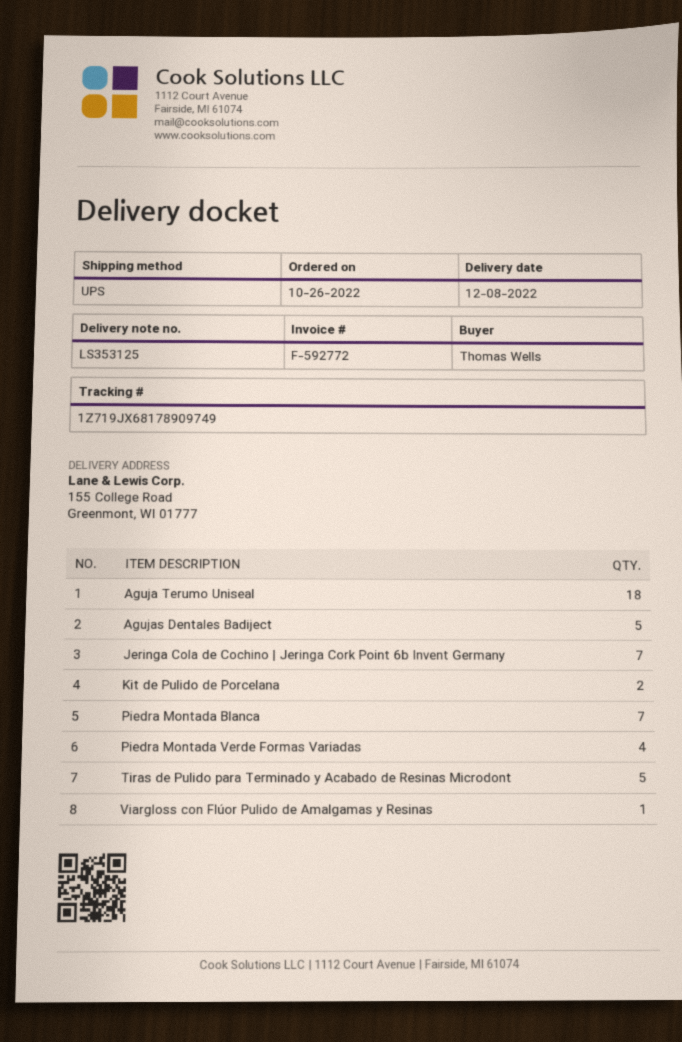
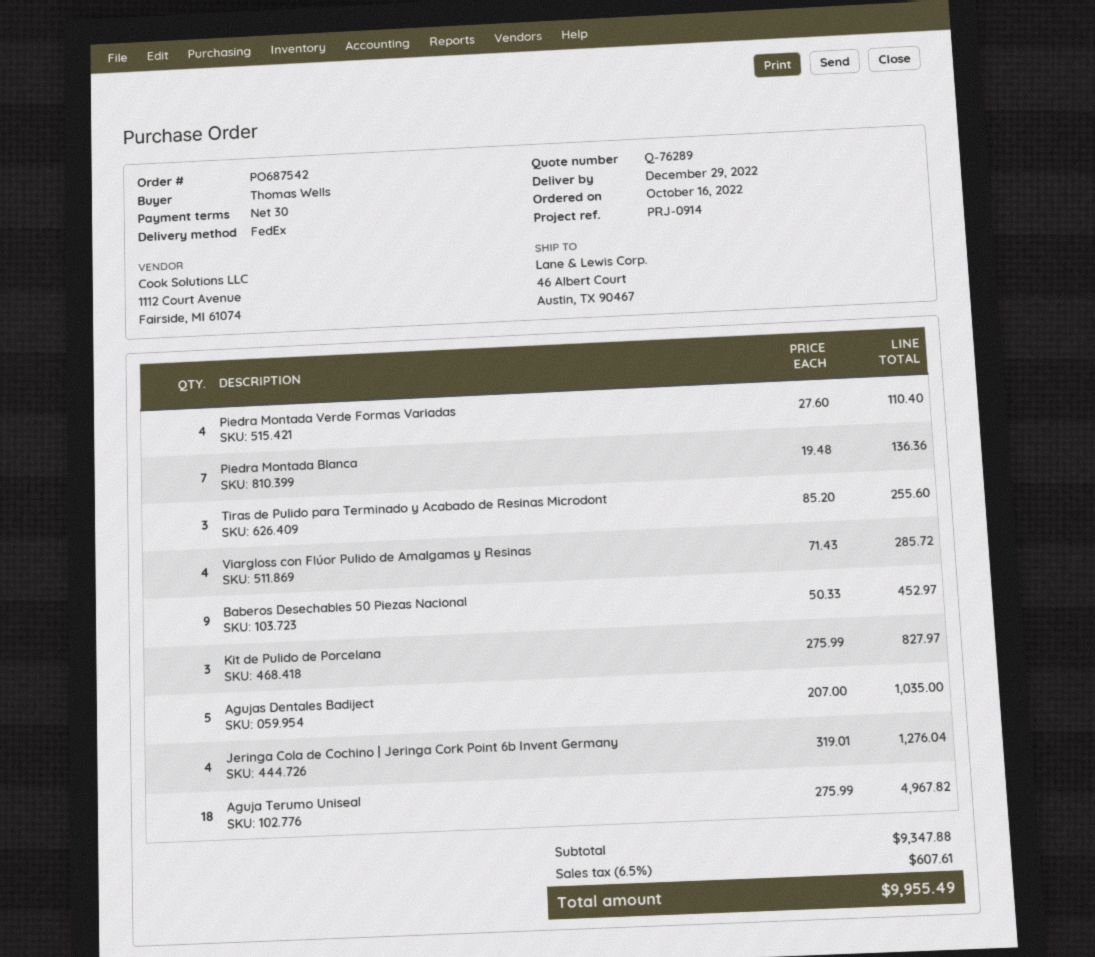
order date: 2022-10-26 -> 2022-10-16
delivery date: 2022-12-08 -> 2022-12-29
shipping method: UPS -> FedEx
ship to: 155 College Road, Greenmont, WI 01777 -> 46 Albert Court, Austin, TX 90467
Jeringa Cola de Cochino | Jeringa Cork Point 6b Invent Germany: 7 -> 4
Kit de Pulido de Porcelana: 2 -> 3
Tiras de Pulido para Terminado y Acabado de Resinas Microdont: 5 -> 3
Viargloss con Flúor Pulido de Amalgamas y Resinas: 1 -> 4
Baberos Desechables 50 Piezas Nacional: none -> 9

